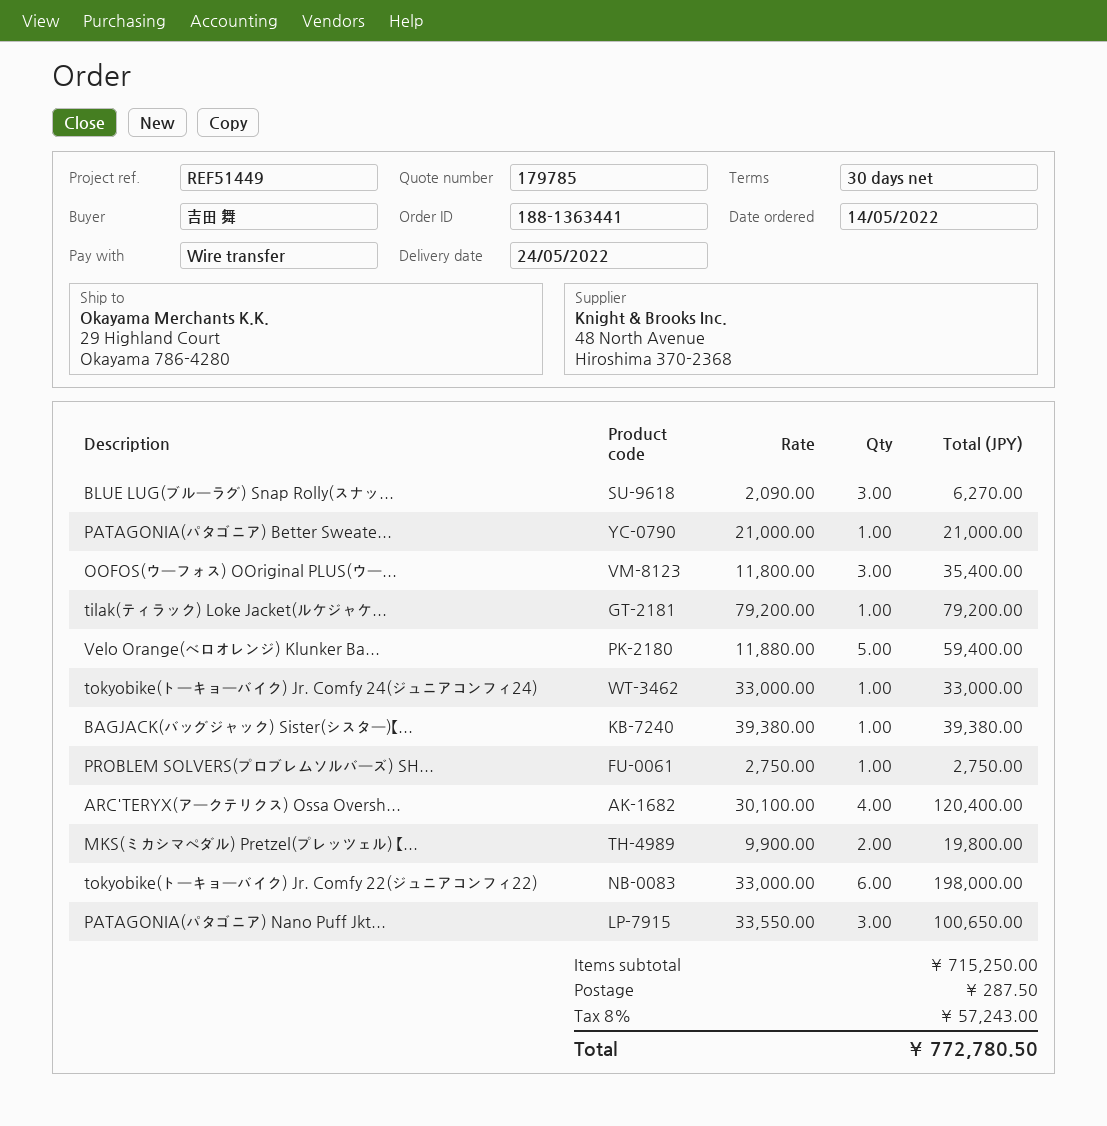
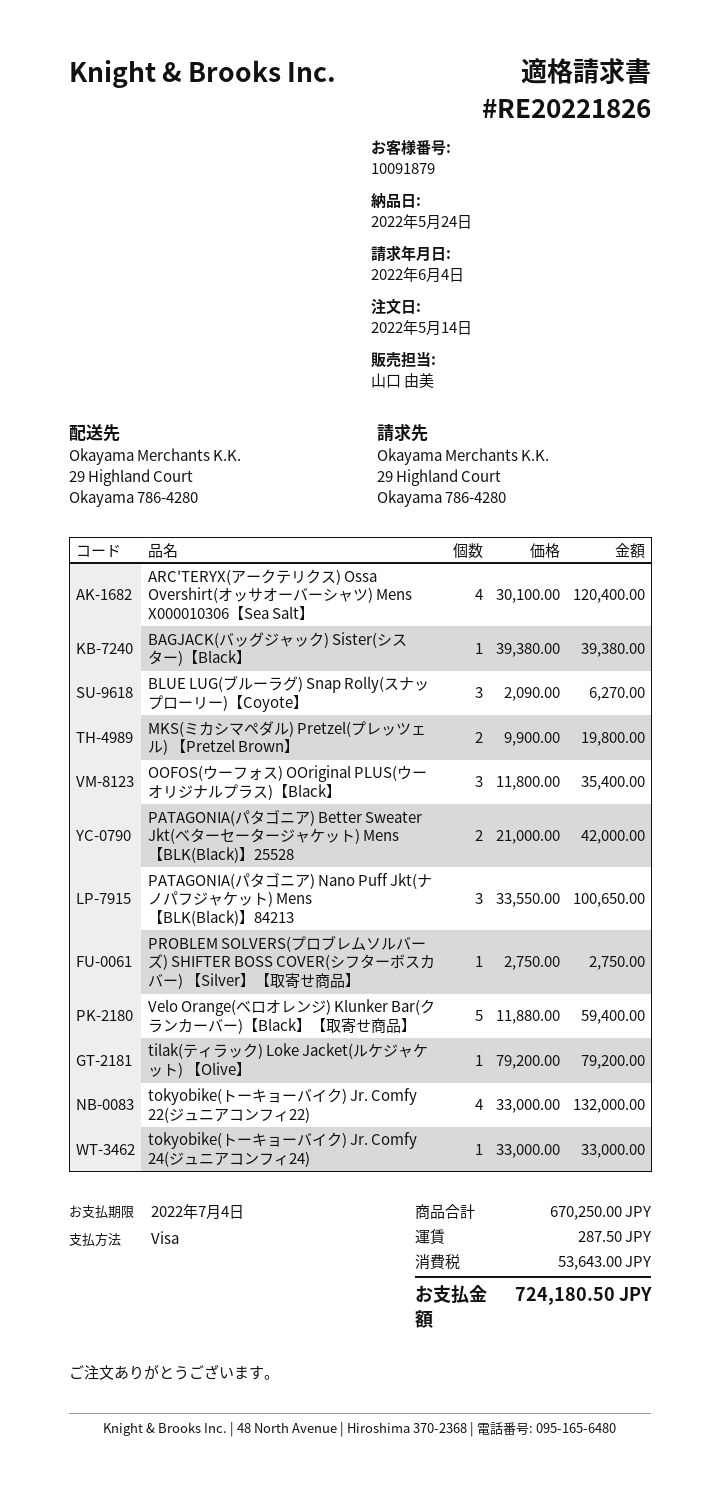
payment method: bank transfer -> Visa
PATAGONIA(パタゴニア) Better Sweate...: 1 x 21000.00 = 21000.00 -> 2 x 21000.00 = 42000.00
tokyobike(トーキョーバイク) Jr. Comfy 22(ジュニアコンフィ22): 6 x 33000.00 = 198000.00 -> 4 x 33000.00 = 132000.00
subtotal: 715250.00 -> 670250.00
tax: 57243.00 -> 53643.00
total: 772780.50 -> 724180.50

